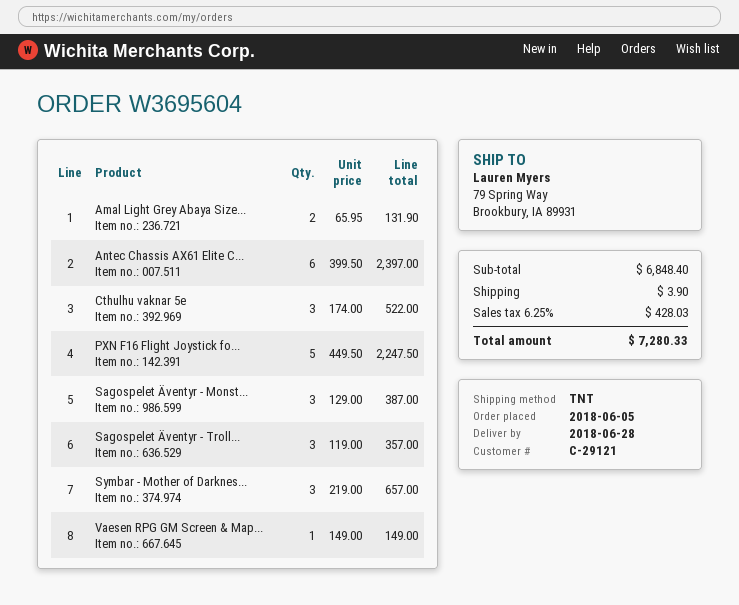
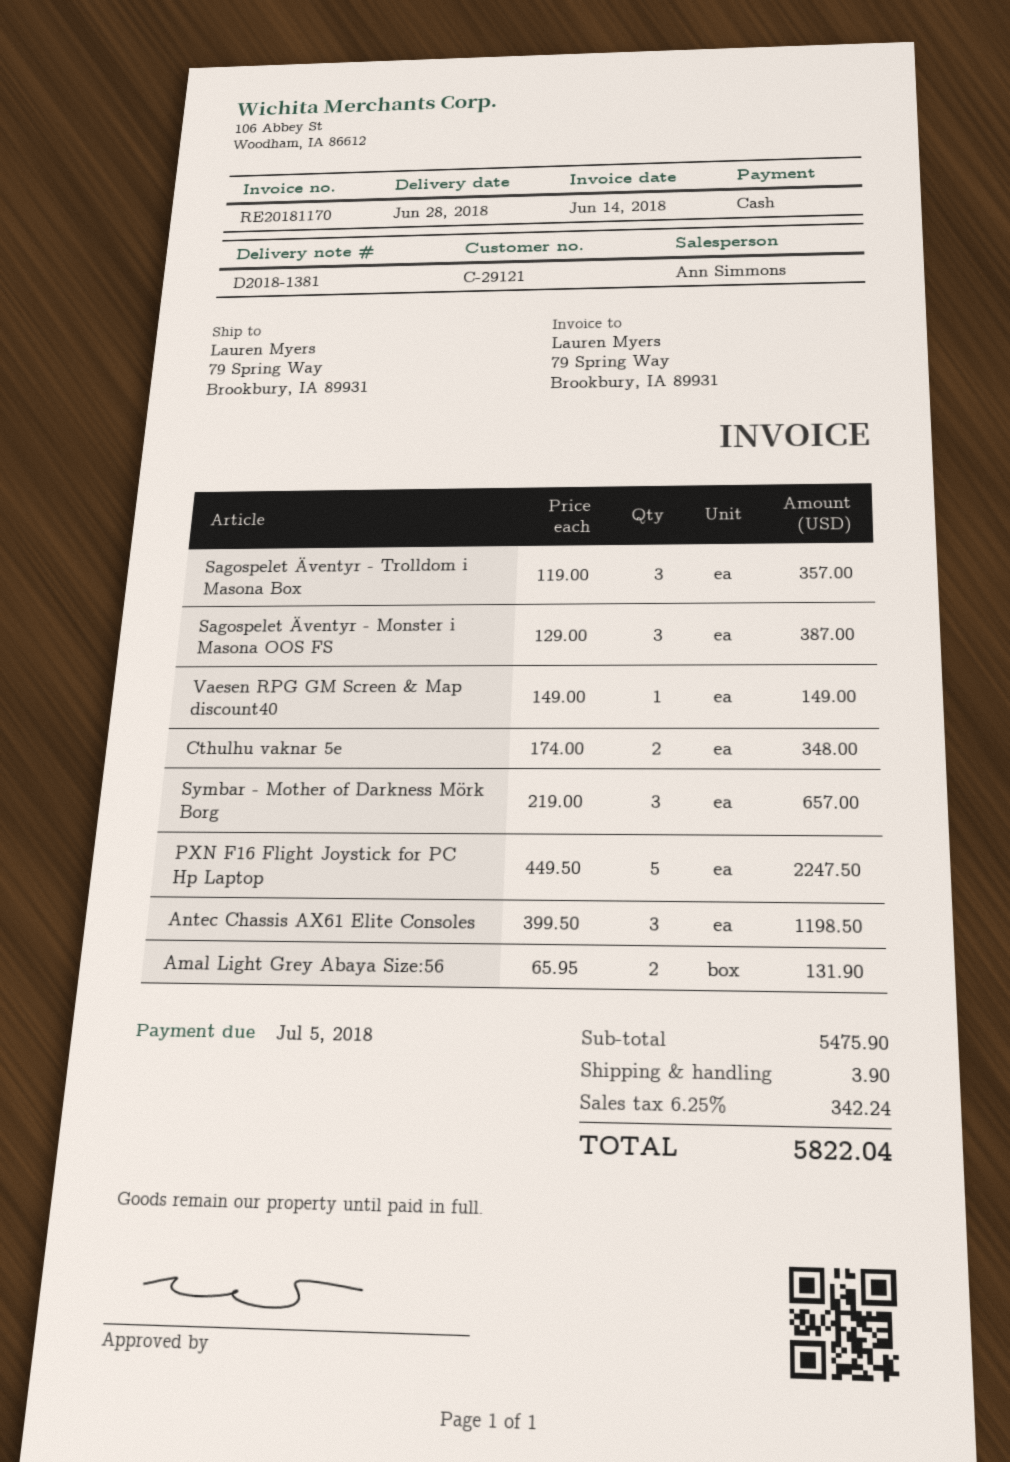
Antec Chassis AX61 Elite C...: 6 x 399.50 = 2397.00 -> 3 x 399.50 = 1198.50
Cthulhu vaknar 5e: 3 x 174.00 = 522.00 -> 2 x 174.00 = 348.00
subtotal: 6848.40 -> 5475.90
tax: 6.25% = 428.03 -> 6.25% = 342.24
total: 7280.33 -> 5822.04

